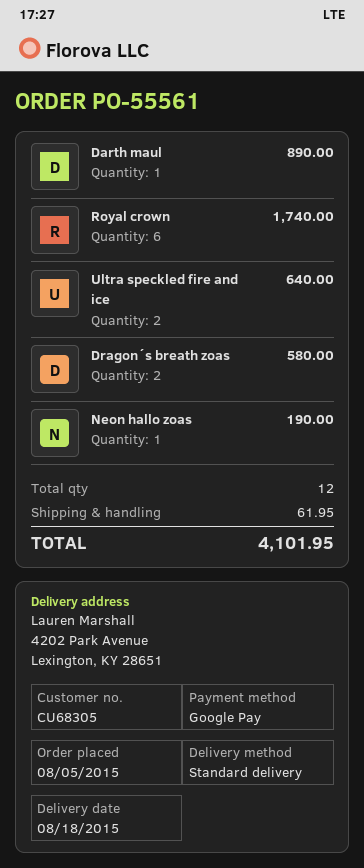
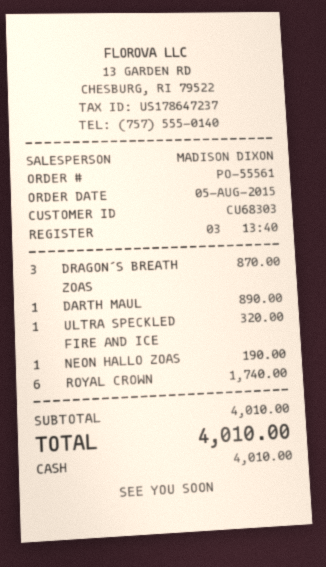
customer number: CU68305 -> CU68303
payment method: Google Pay -> cash
Ultra speckled fire and ice: 2 for 640.00 -> 1 for 320.00
Dragon´s breath zoas: 2 for 580.00 -> 3 for 870.00
shipping: 61.95 -> none
total: 4101.95 -> 4010.00

